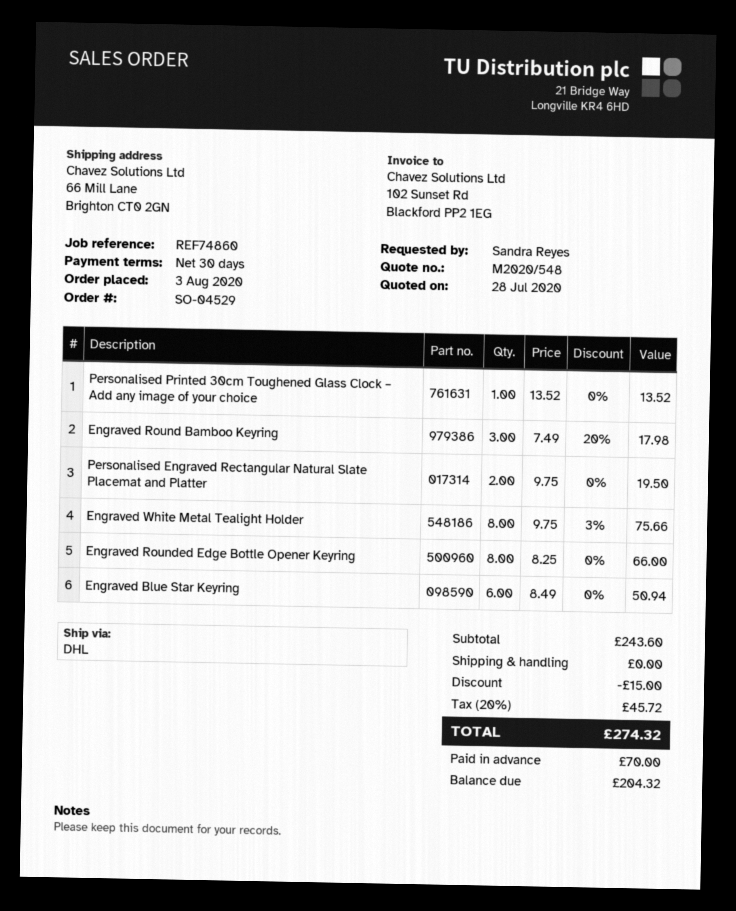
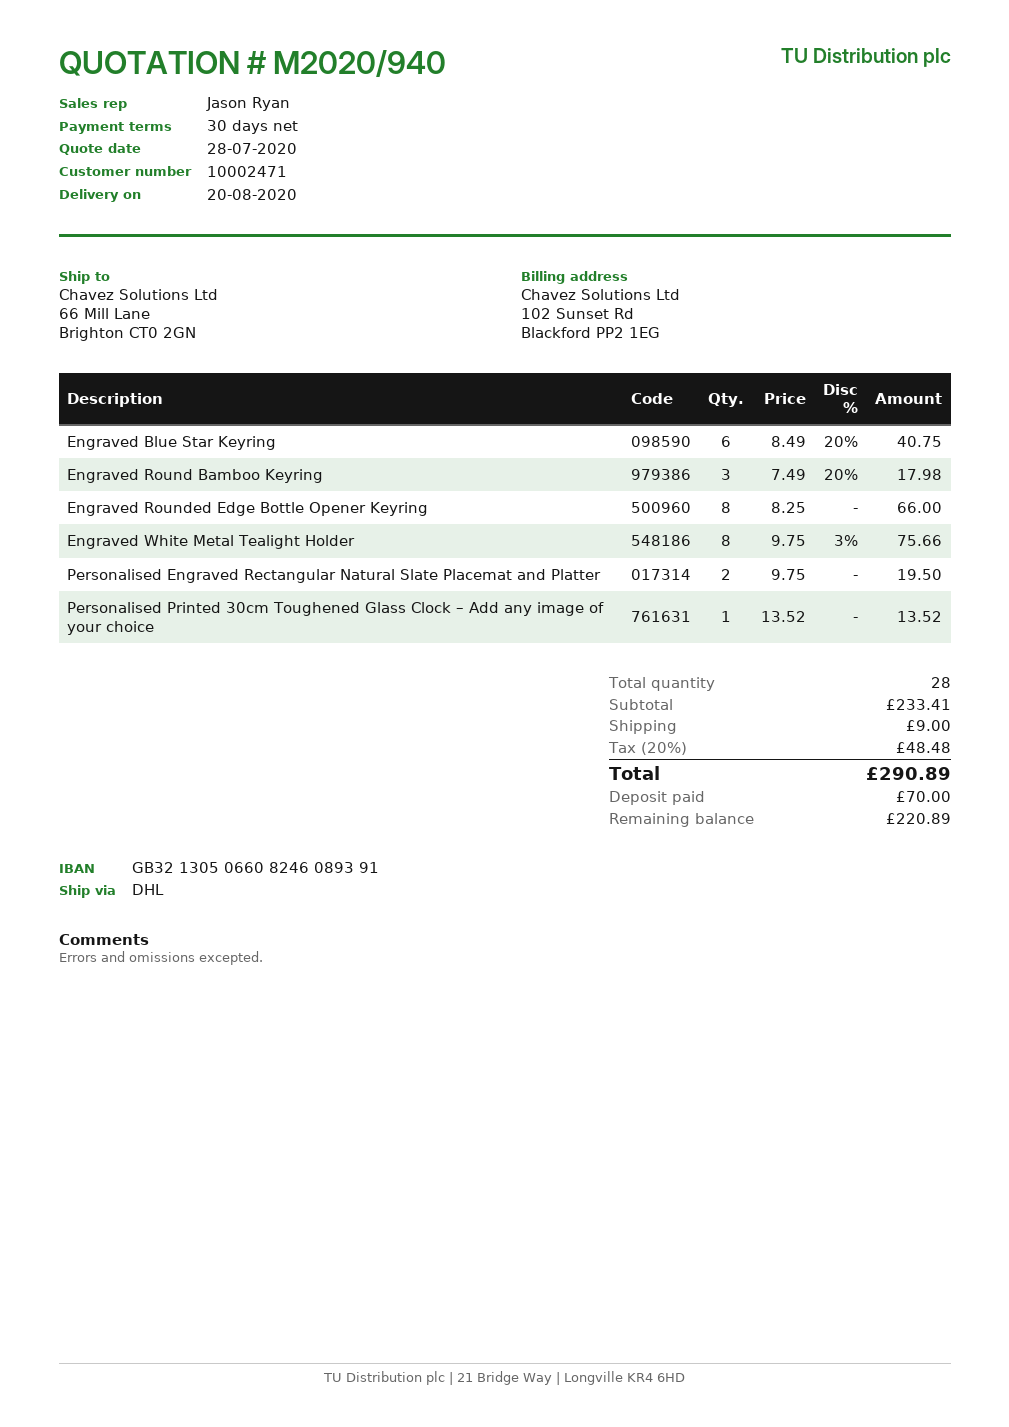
quote number: M2020/548 -> M2020/940
Engraved Blue Star Keyring: 6 x 8.49 = 50.94 -> 6 x 8.49 - 20% = 40.75
subtotal: 243.60 -> 233.41
discount: 15.00 -> none
shipping: 0.00 -> 9.00
tax: 20% = 45.72 -> 20% = 48.48
total: 274.32 -> 290.89
balance: 204.32 -> 220.89

